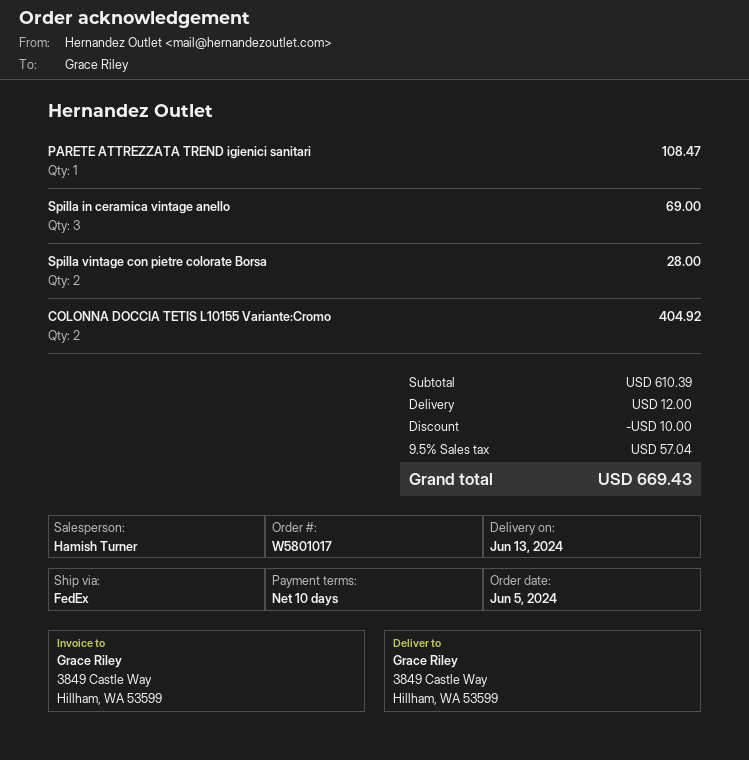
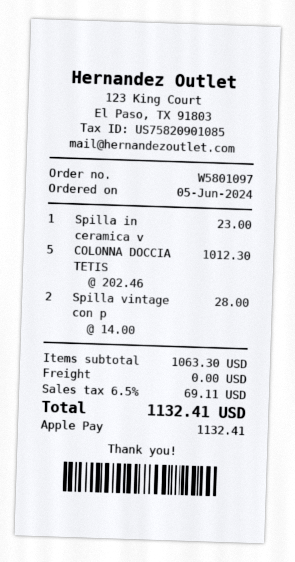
order number: W5801017 -> W5801097
PARETE ATTREZZATA TREND igienici sanitari: 1 for 108.47 -> none
Spilla in ceramica vintage anello: 3 for 69.00 -> 1 for 23.00
COLONNA DOCCIA TETIS L10155 Variante:Cromo: 2 for 404.92 -> 5 for 1012.30
subtotal: 610.39 -> 1063.30
discount: 10.00 -> none
shipping: 12.00 -> 0.00
tax: 9.5% = 57.04 -> 6.5% = 69.11
total: 669.43 -> 1132.41

